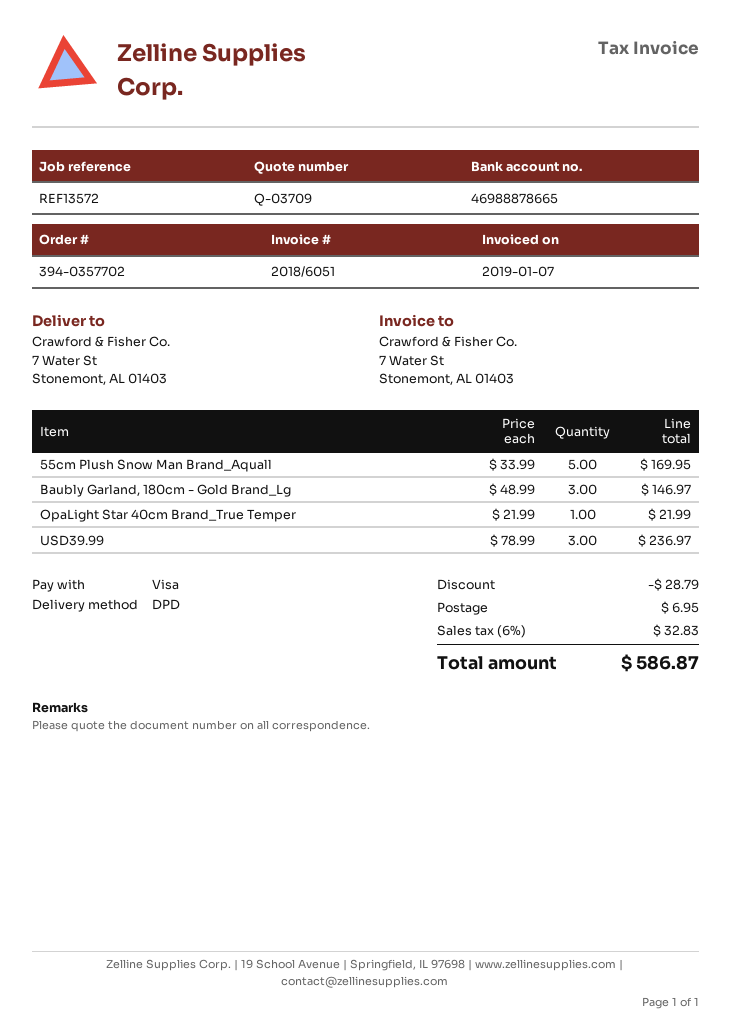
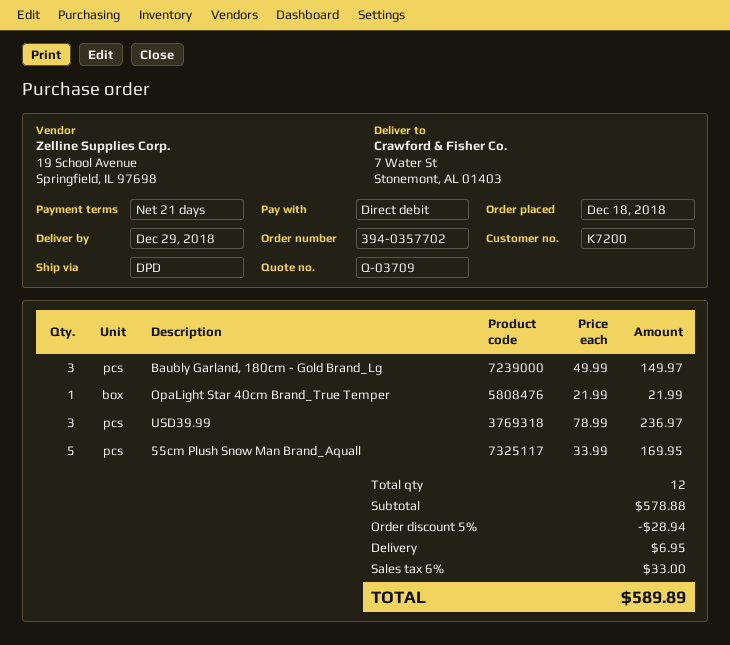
payment method: Visa -> direct debit
Baubly Garland, 180cm - Gold Brand_Lg: 3 x 48.99 = 146.97 -> 3 x 49.99 = 149.97
discount: 28.79 -> 28.94
tax: 6% = 32.83 -> 6% = 33.00
total: 586.87 -> 589.89

